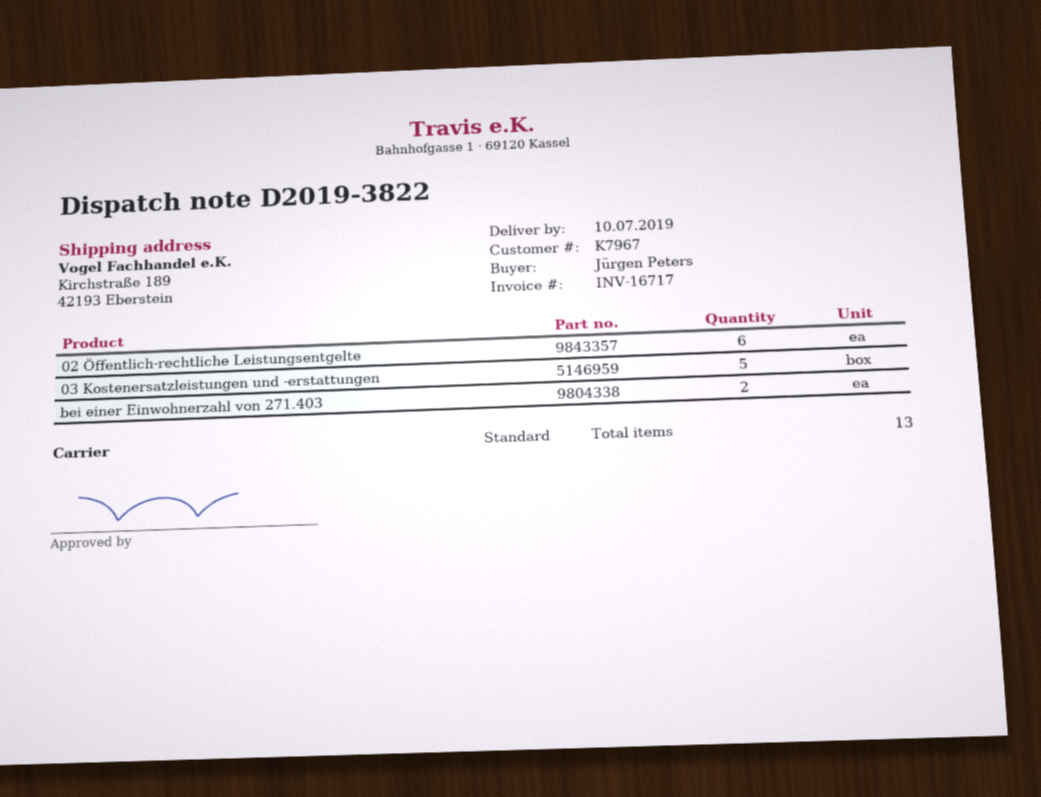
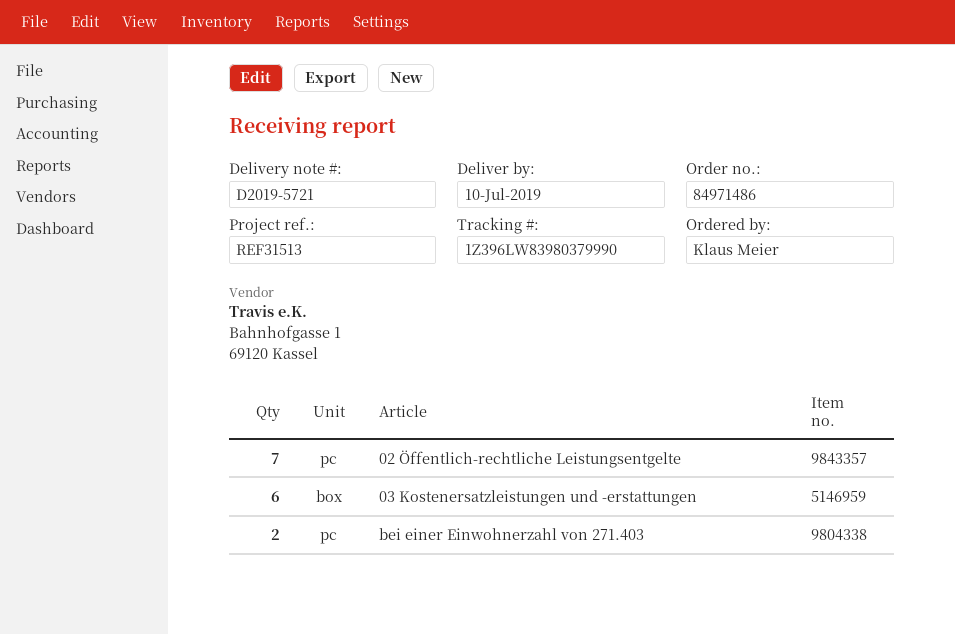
delivery note number: D2019-3822 -> D2019-5721
ordered by: Jürgen Peters -> Klaus Meier
02 Öffentlich-rechtliche Leistungsentgelte: 6 -> 7
03 Kostenersatzleistungen und -erstattungen: 5 -> 6

